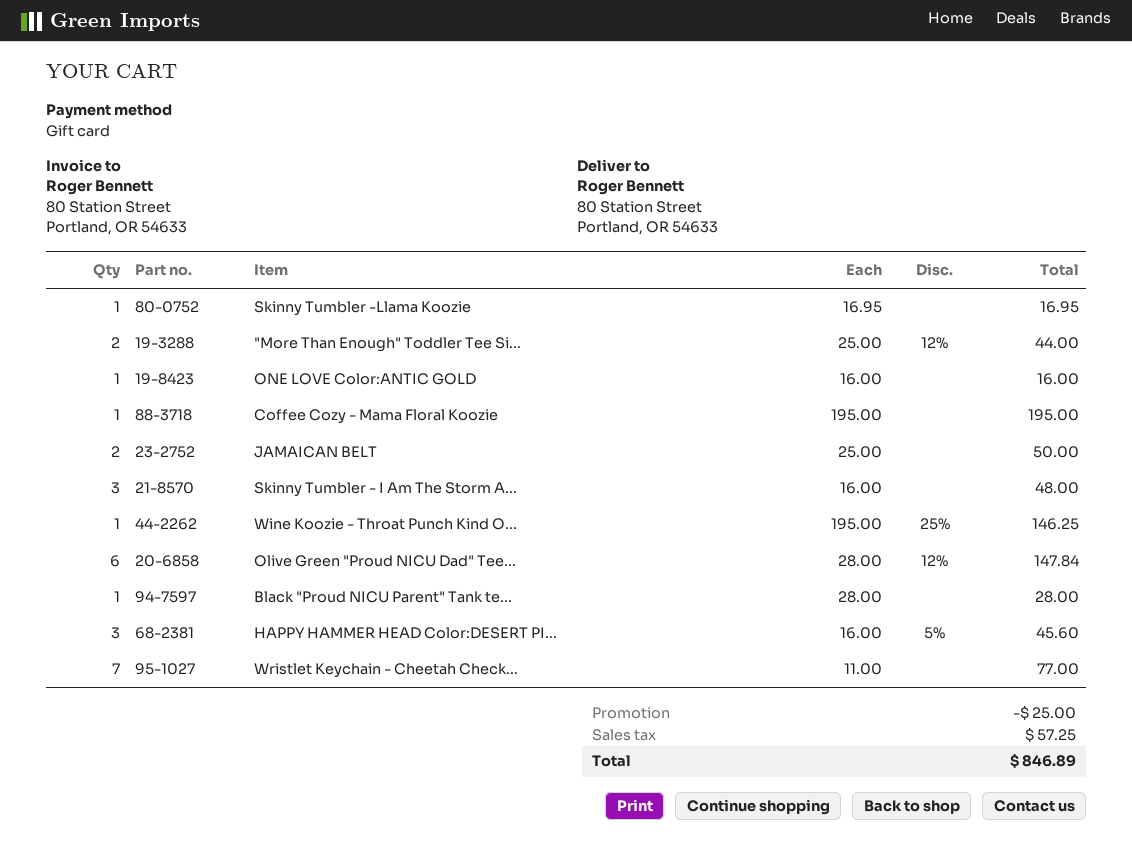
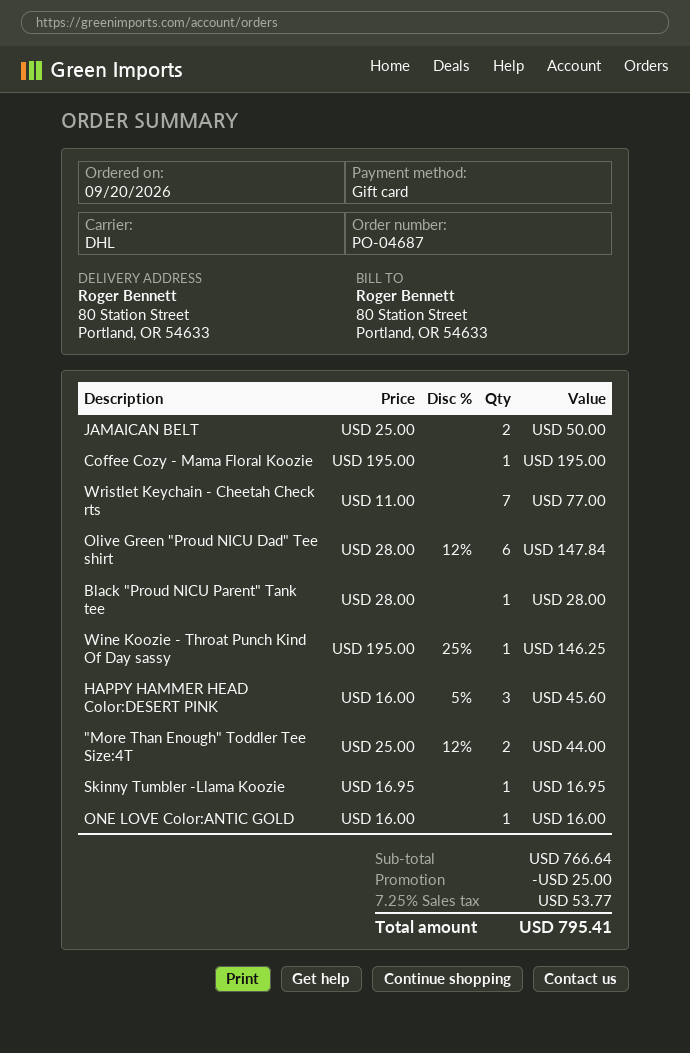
Skinny Tumbler - I Am The Storm A...: 3 x 16.00 = 48.00 -> none
tax: 57.25 -> 53.77
total: 846.89 -> 795.41

